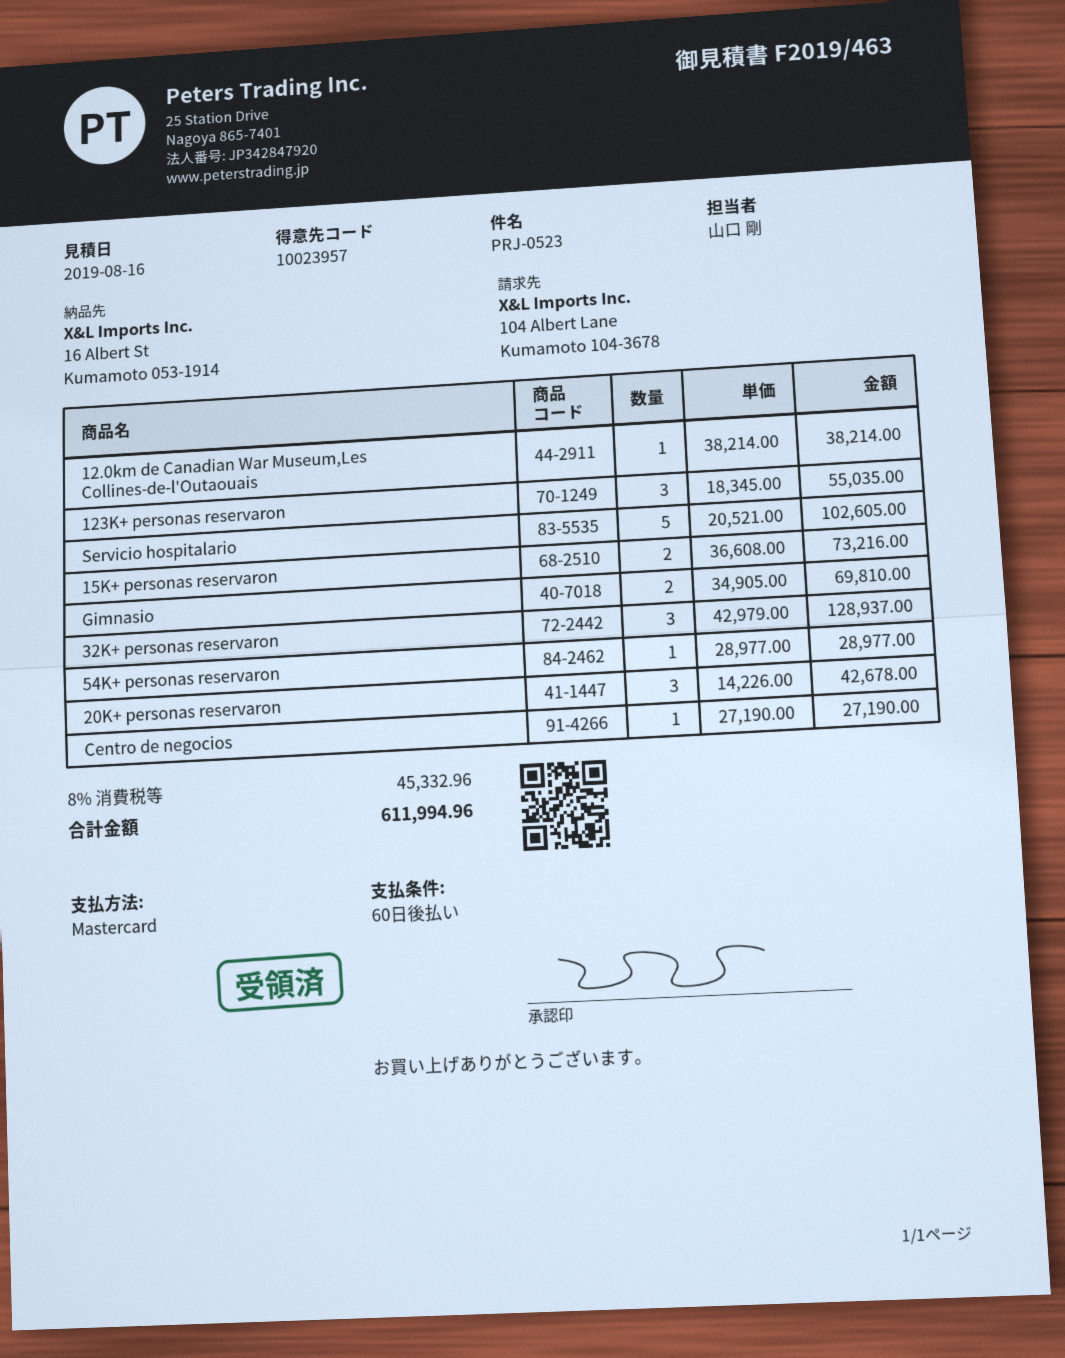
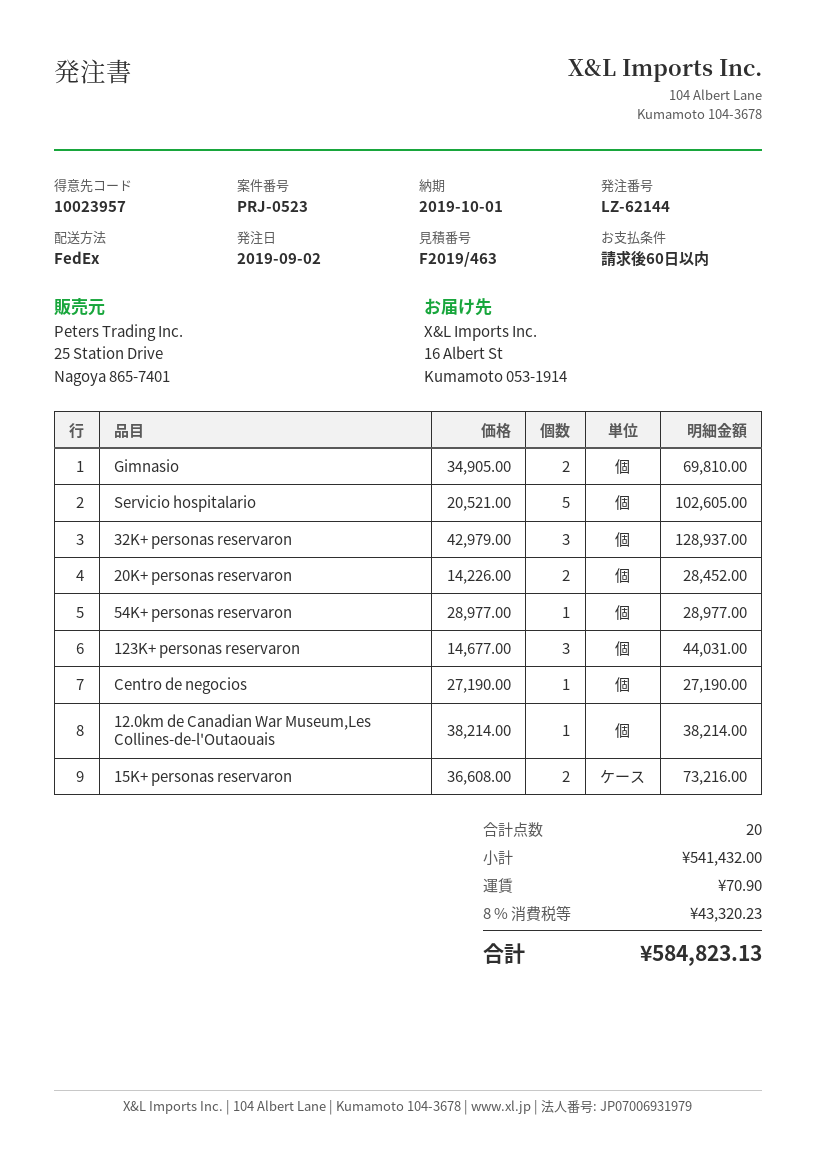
123K+ personas reservaron: 3 x 18345.00 = 55035.00 -> 3 x 14677.00 = 44031.00
20K+ personas reservaron: 3 x 14226.00 = 42678.00 -> 2 x 14226.00 = 28452.00
shipping: none -> 70.90
tax: 8% = 45332.96 -> 8% = 43320.23
total: 611994.96 -> 584823.13

